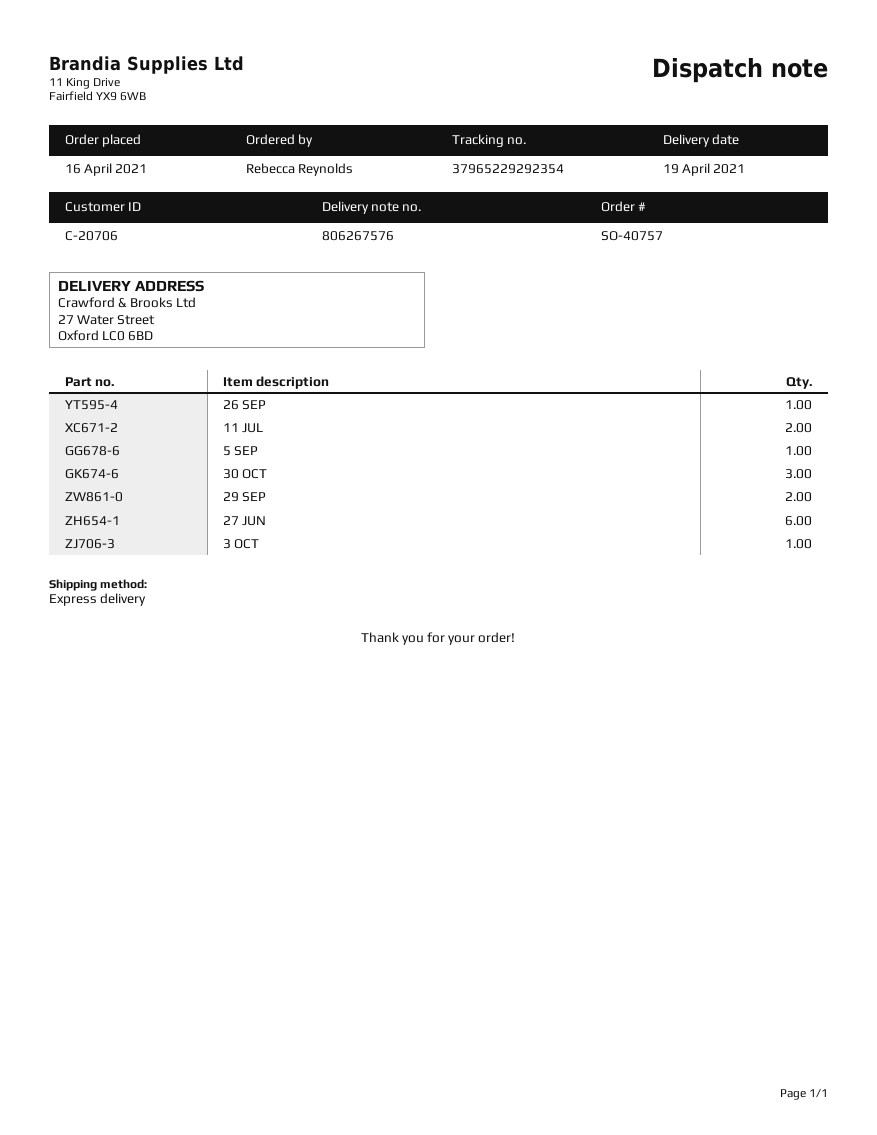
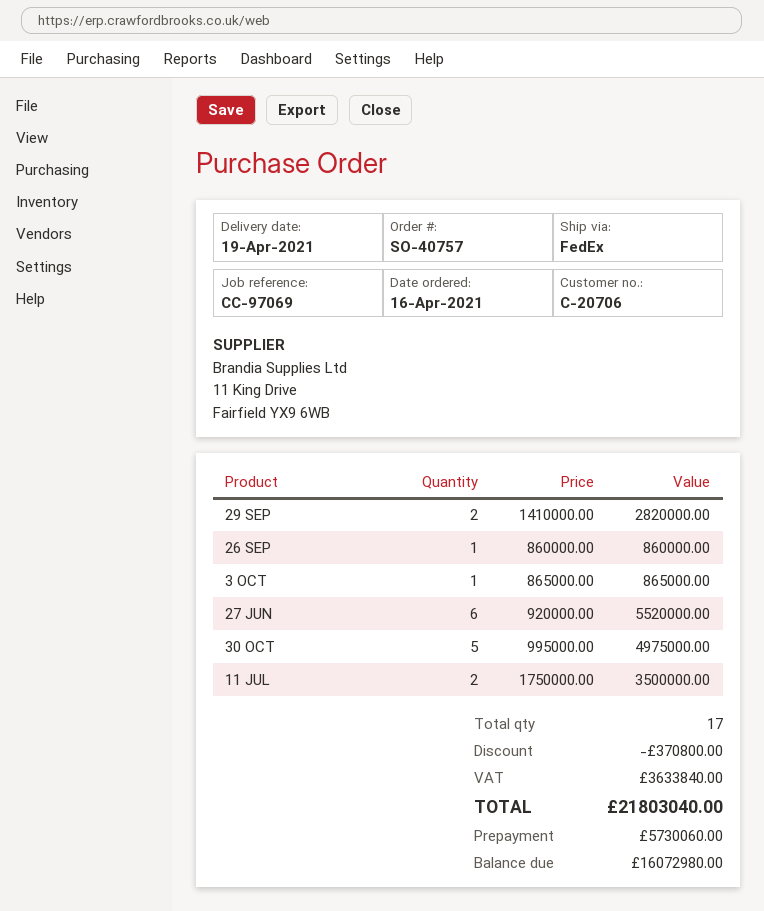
shipping method: express -> FedEx
5 SEP: 1 -> none
30 OCT: 3 -> 5

